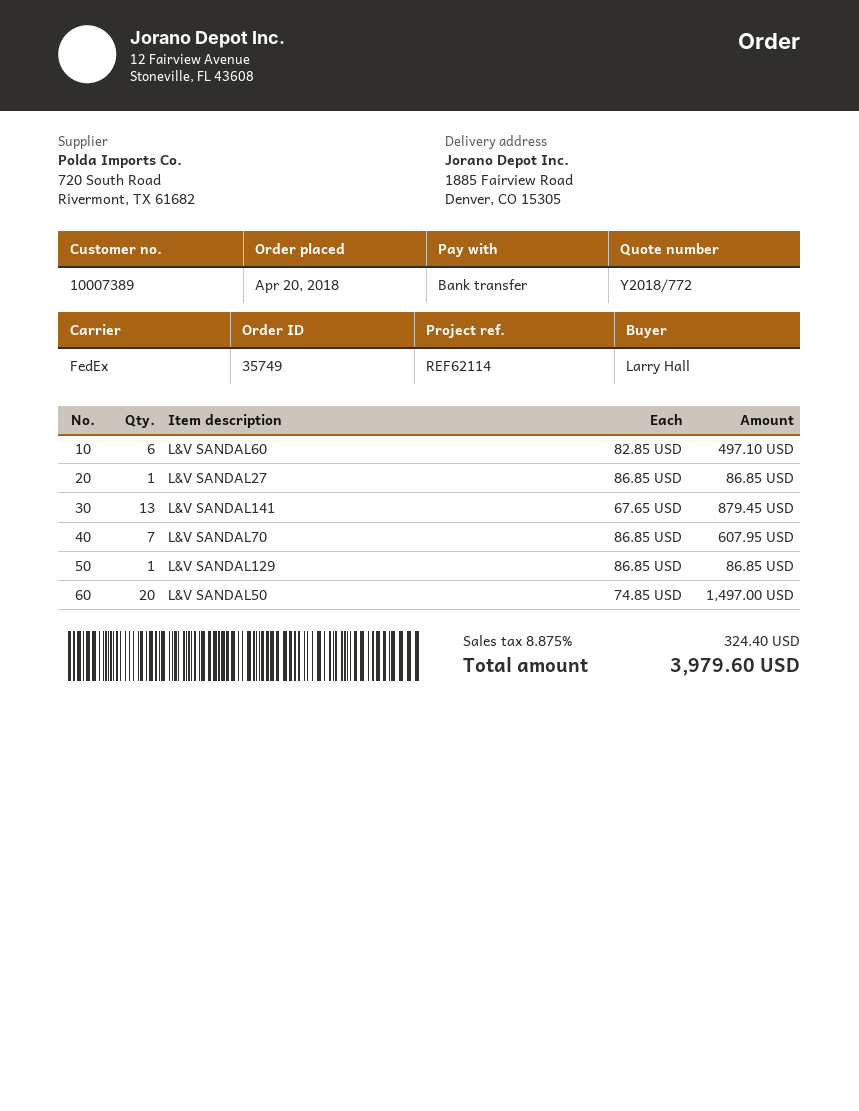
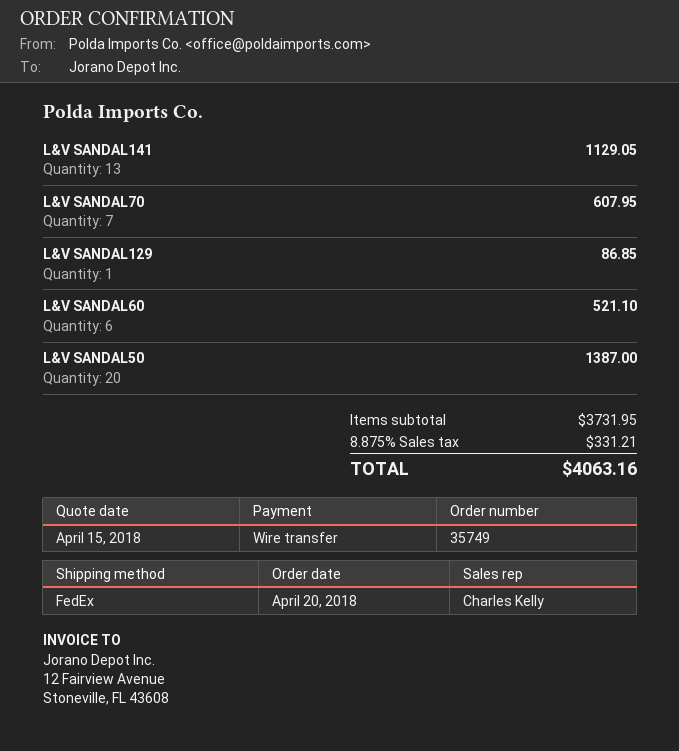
L&V SANDAL60: 6 for 497.10 -> 6 for 521.10
L&V SANDAL27: 1 for 86.85 -> none
L&V SANDAL141: 13 for 879.45 -> 13 for 1129.05
L&V SANDAL50: 20 for 1497.00 -> 20 for 1387.00
tax: 8.875% = 324.40 -> 8.875% = 331.21
total: 3979.60 -> 4063.16

